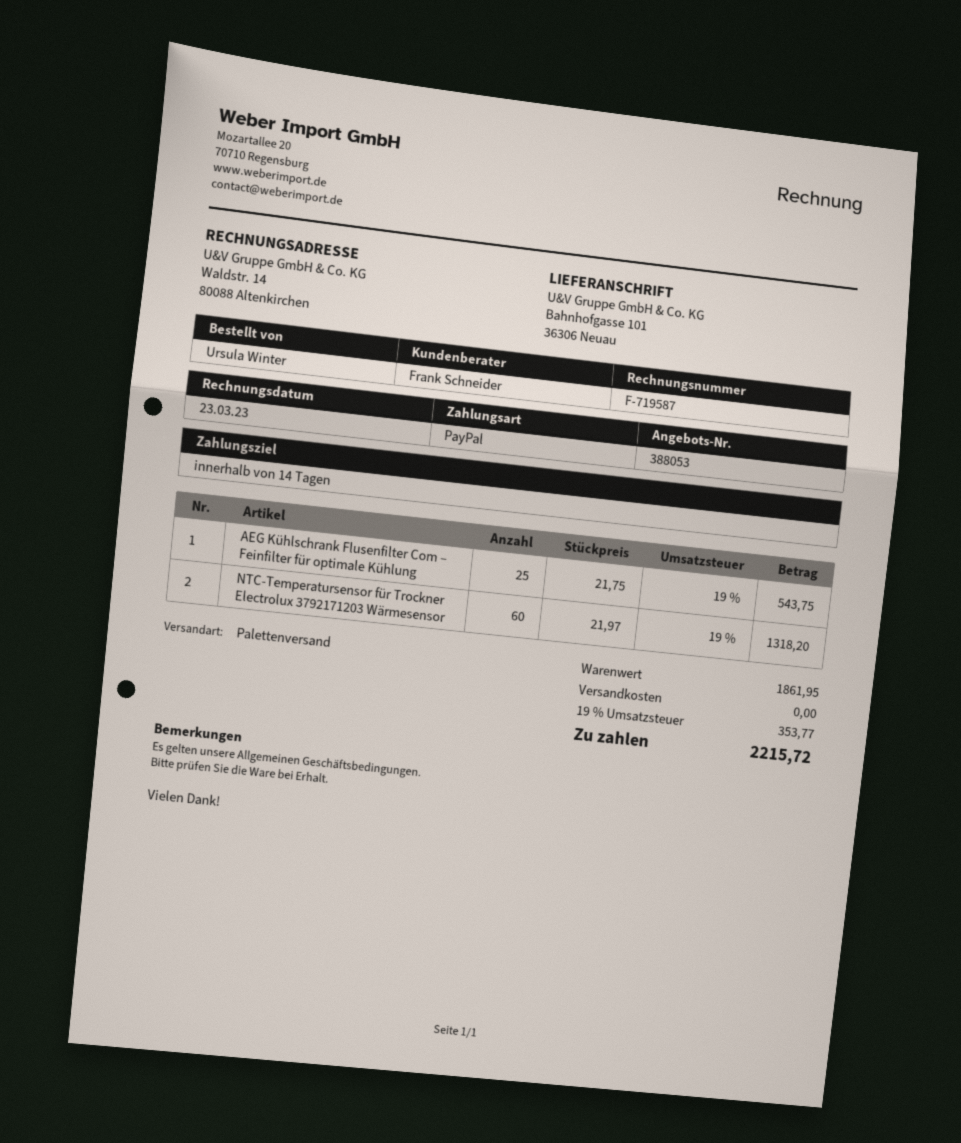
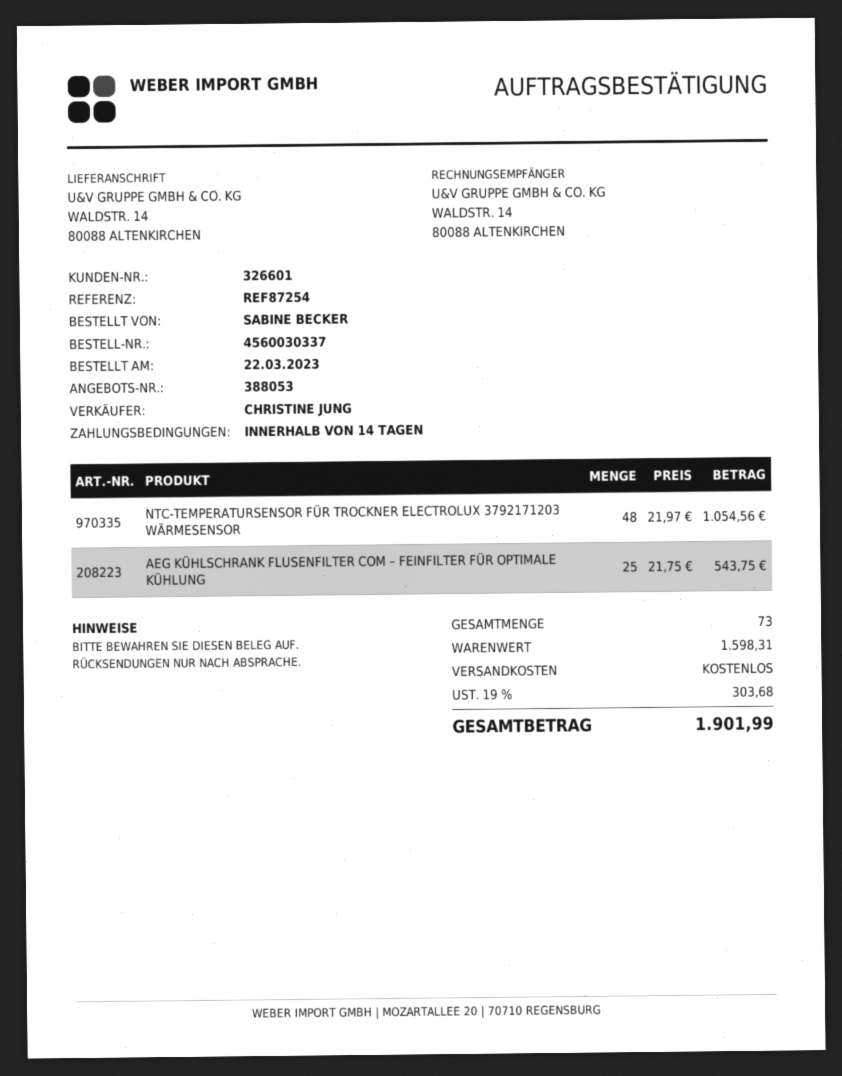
ordered by: Ursula Winter -> SABINE BECKER
sales rep: Frank Schneider -> CHRISTINE JUNG
ship to: Bahnhofgasse 101, 36306 Neuau -> WALDSTR. 14, 80088 ALTENKIRCHEN
NTC-Temperatursensor für Trockner Electrolux 3792171203 Wärmesensor: 60 x 21.97 = 1318.20 -> 48 x 21.97 = 1054.56
subtotal: 1861.95 -> 1598.31
tax: 19% = 353.77 -> 19% = 303.68
total: 2215.72 -> 1901.99

